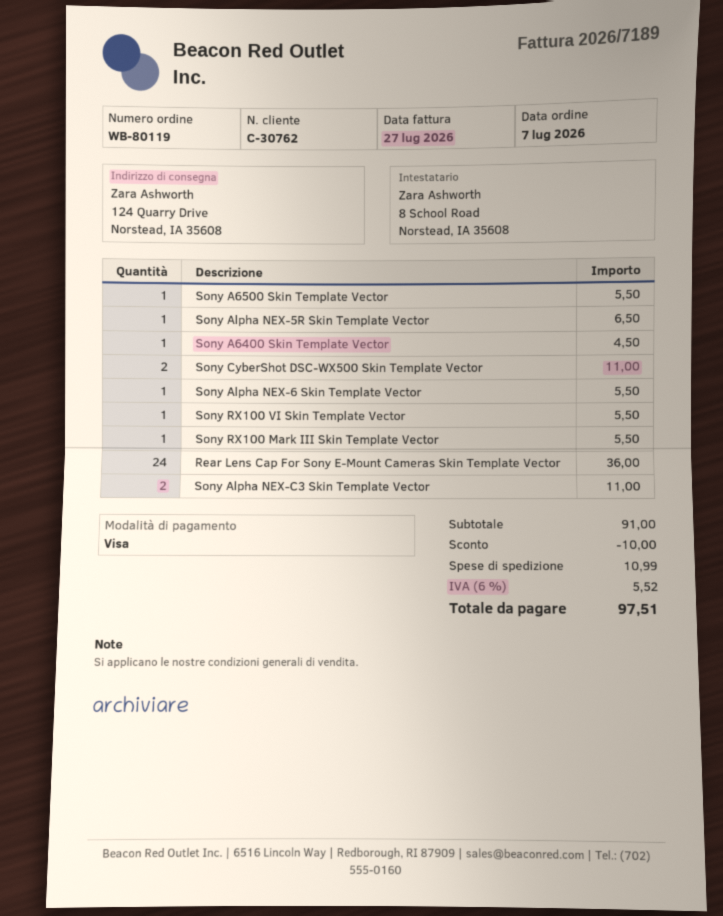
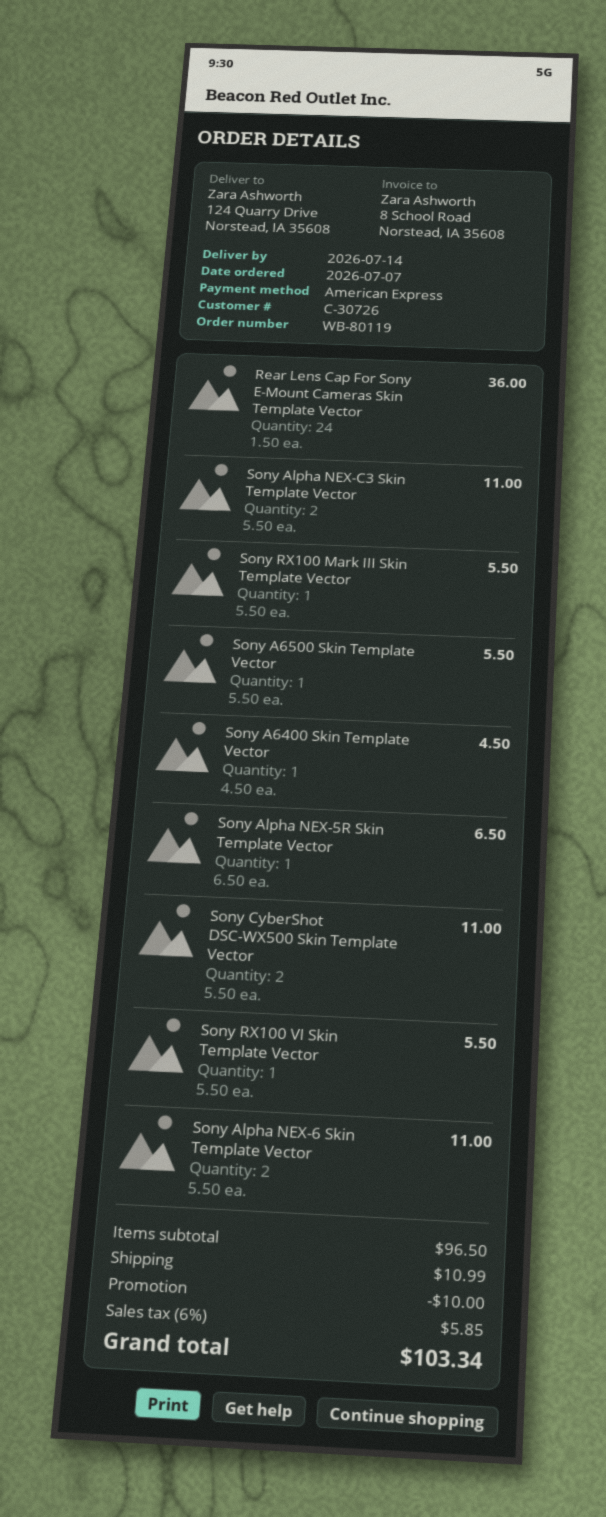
customer number: C-30762 -> C-30726
payment method: Visa -> American Express
Sony Alpha NEX-6 Skin Template Vector: 1 for 5.50 -> 2 for 11.00
subtotal: 91.00 -> 96.50
tax: 6% = 5.52 -> 6% = 5.85
total: 97.51 -> 103.34

